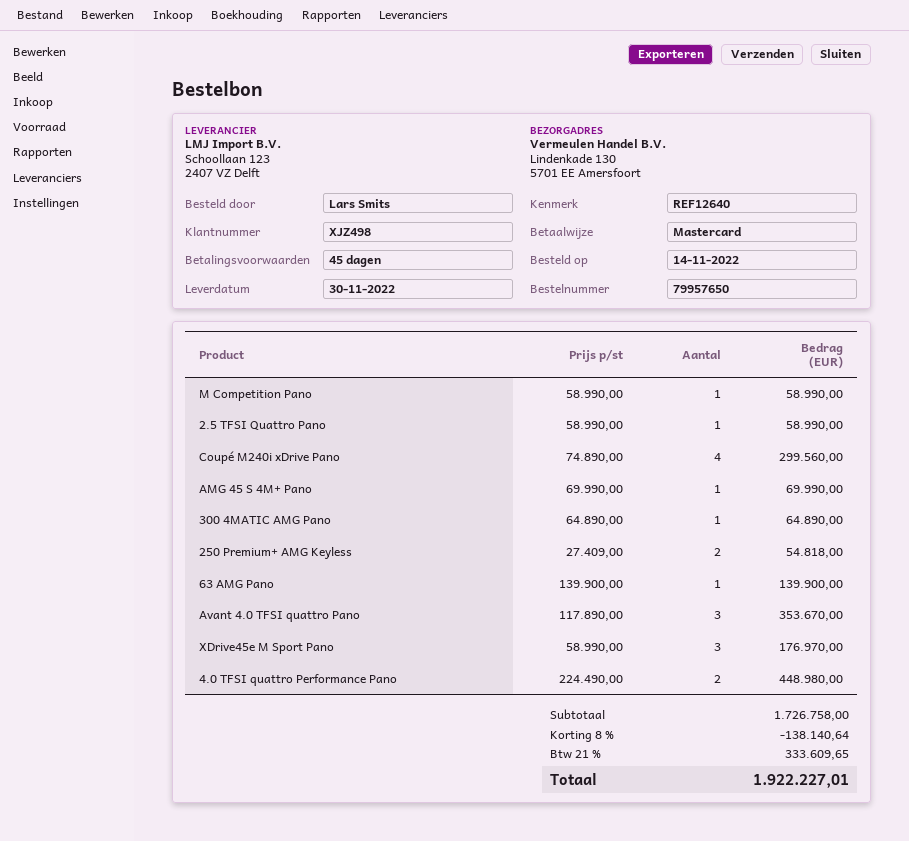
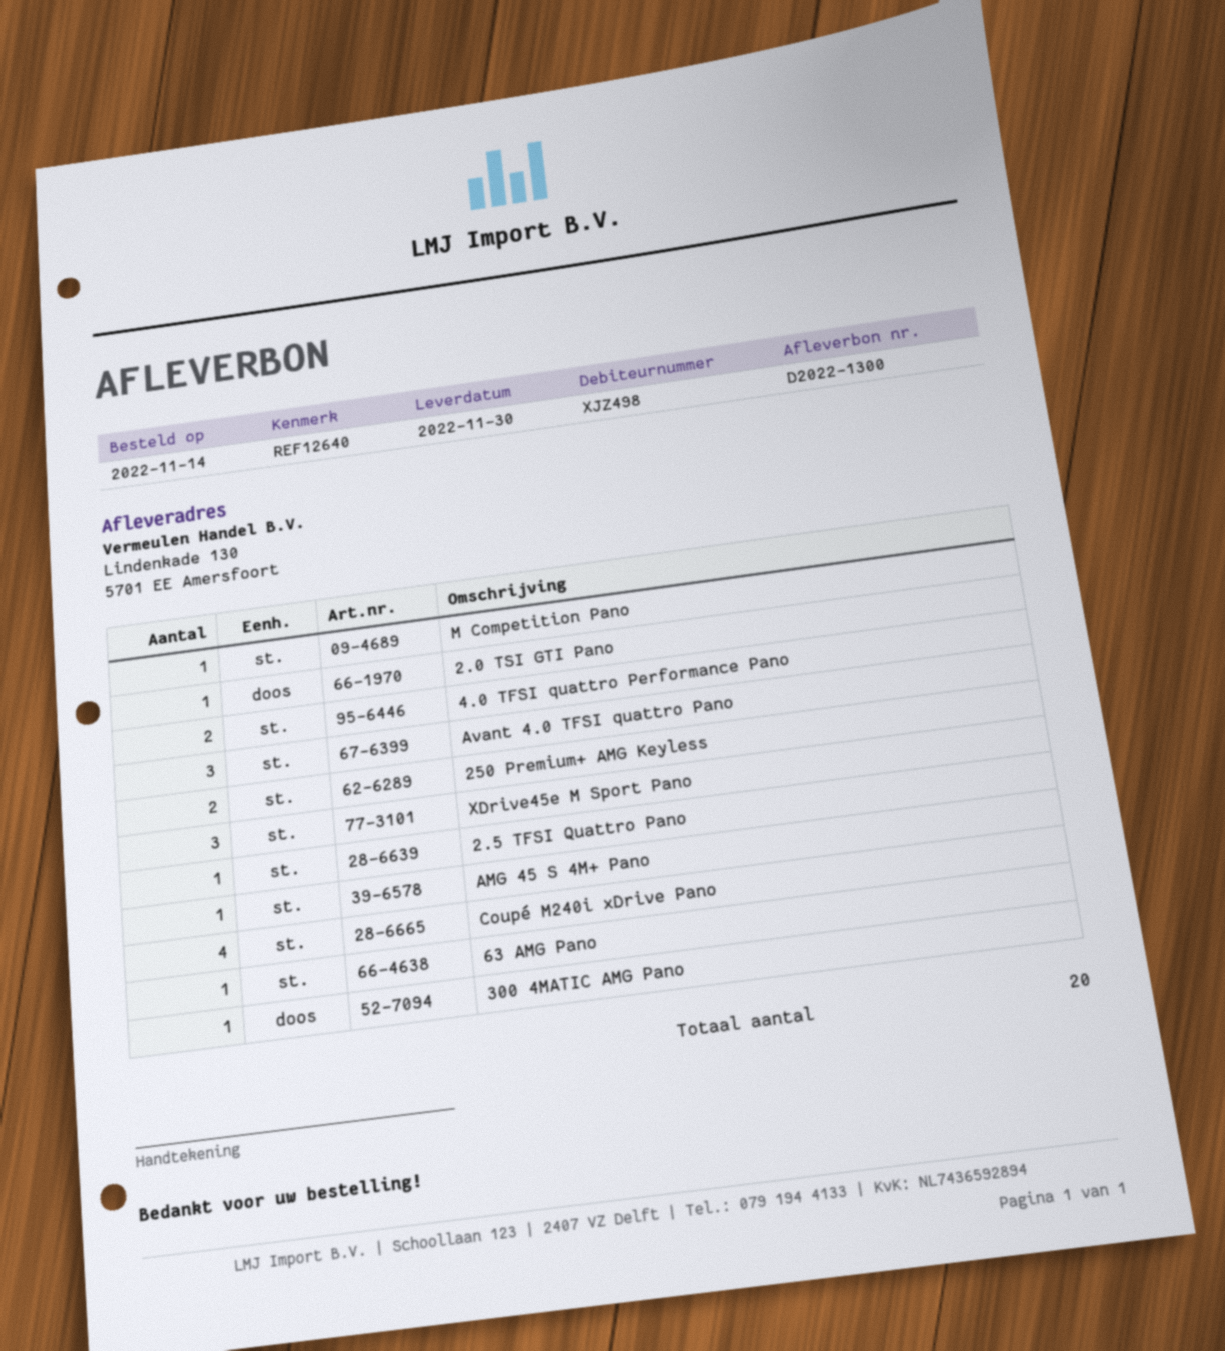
2.0 TSI GTI Pano: none -> 1

